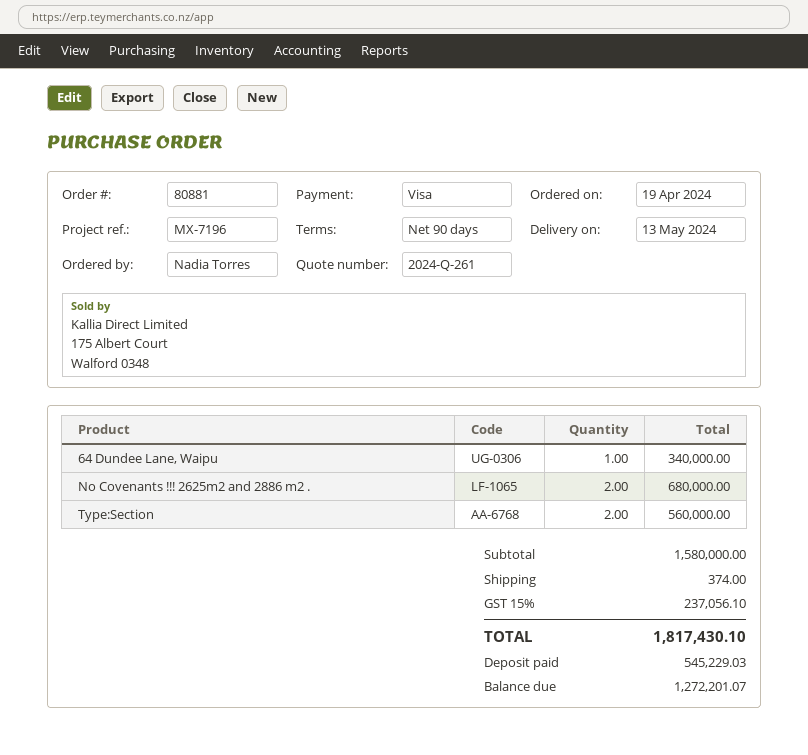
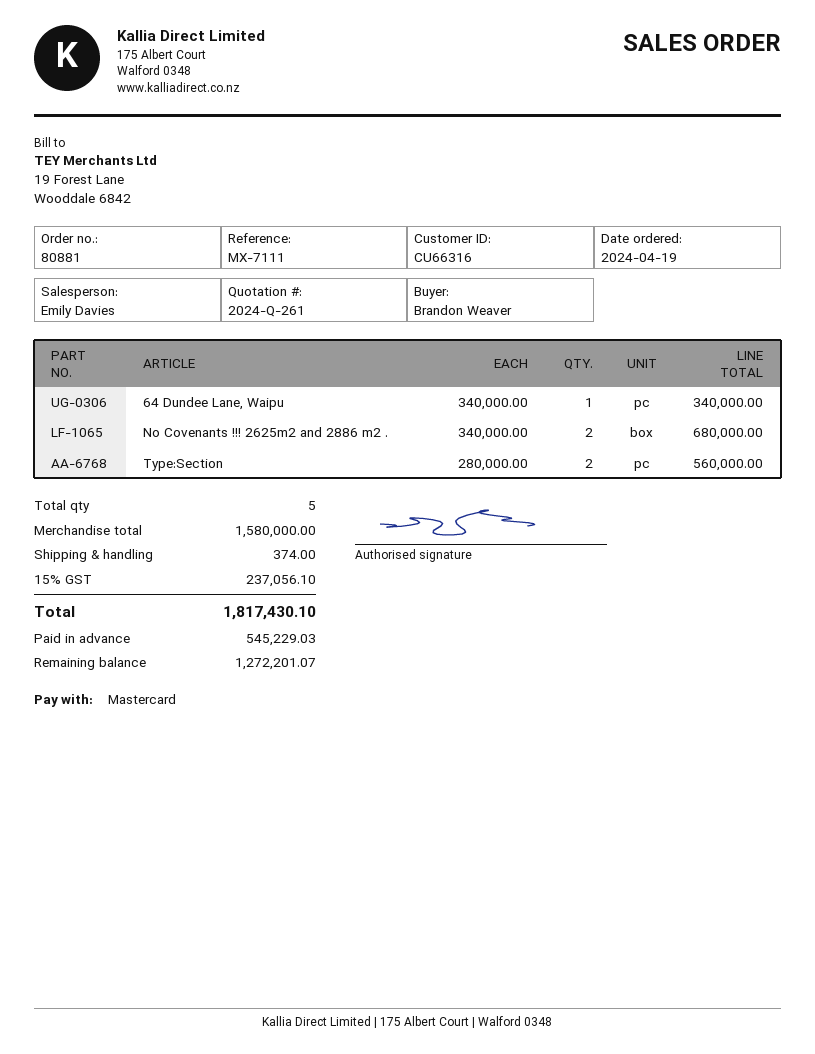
reference: MX-7196 -> MX-7111
ordered by: Nadia Torres -> Brandon Weaver
payment method: Visa -> Mastercard

